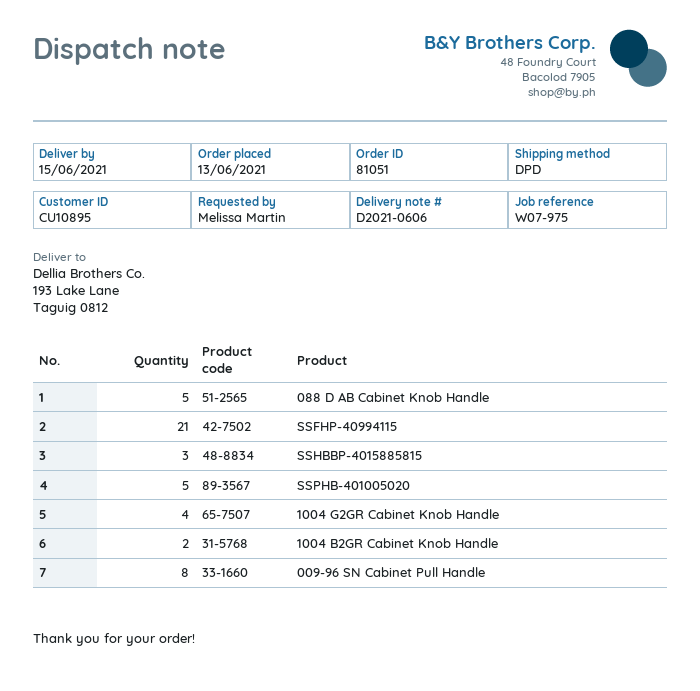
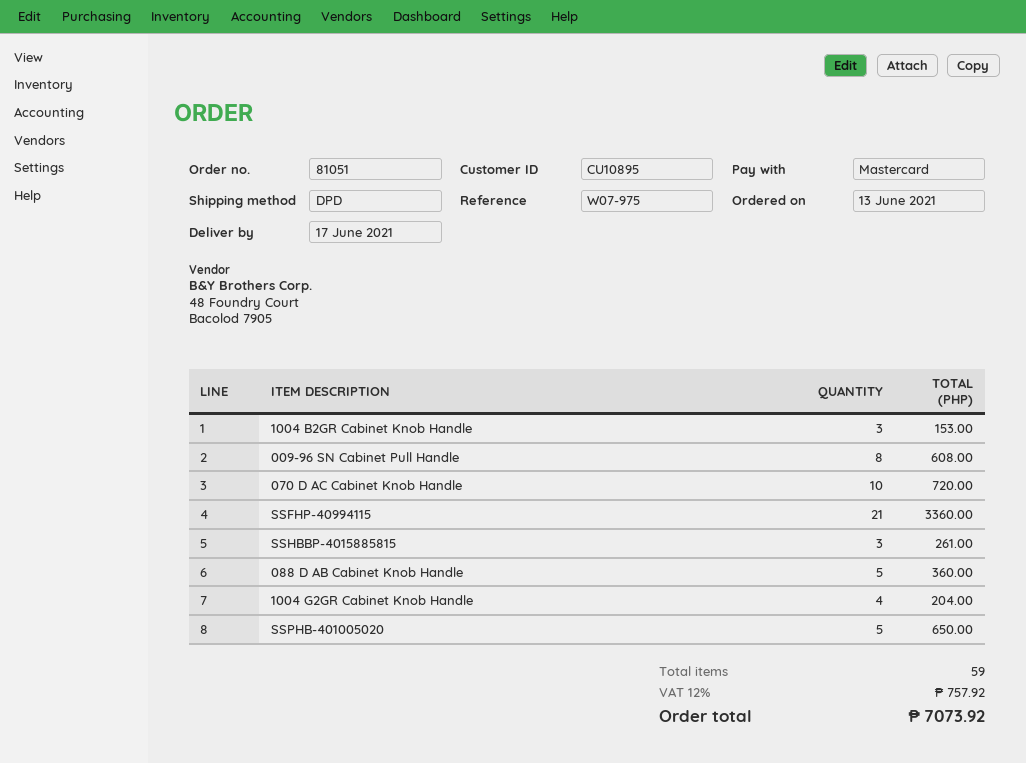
delivery date: 2021-06-15 -> 2021-06-17
1004 B2GR Cabinet Knob Handle: 2 -> 3
070 D AC Cabinet Knob Handle: none -> 10

